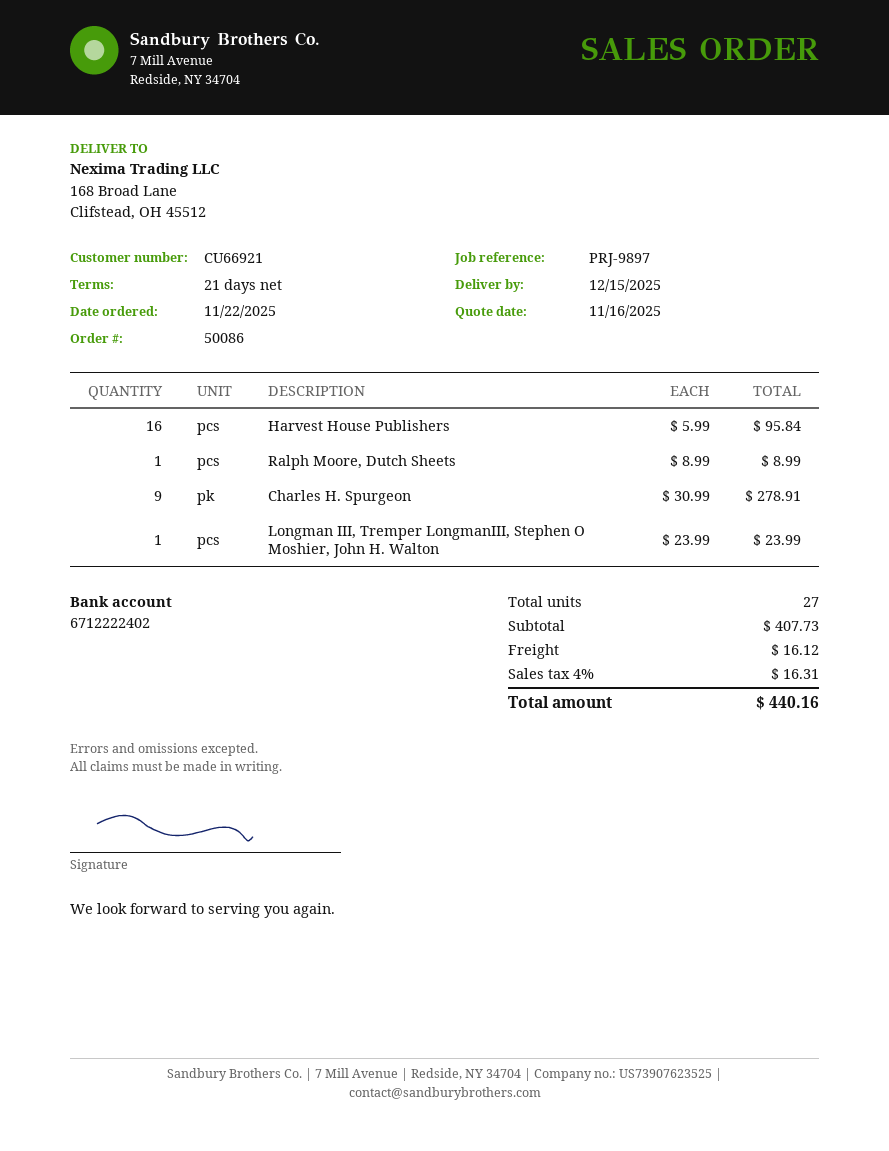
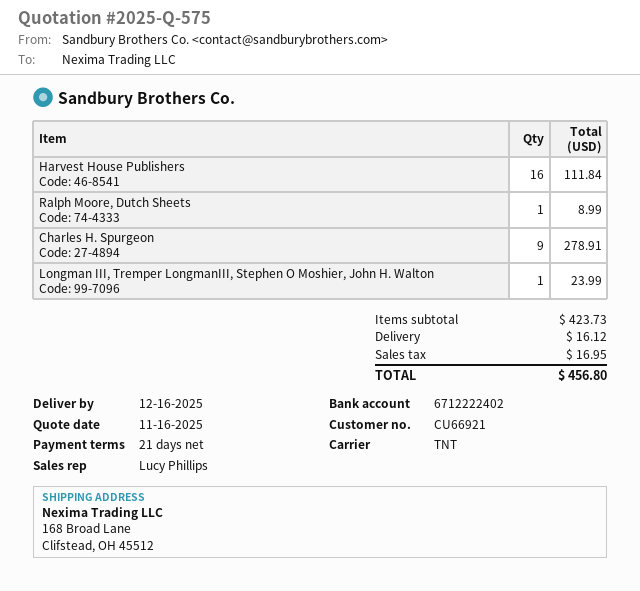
delivery date: 2025-12-15 -> 2025-12-16
Harvest House Publishers: 16 for 95.84 -> 16 for 111.84
subtotal: 407.73 -> 423.73
tax: 16.31 -> 16.95
total: 440.16 -> 456.80

